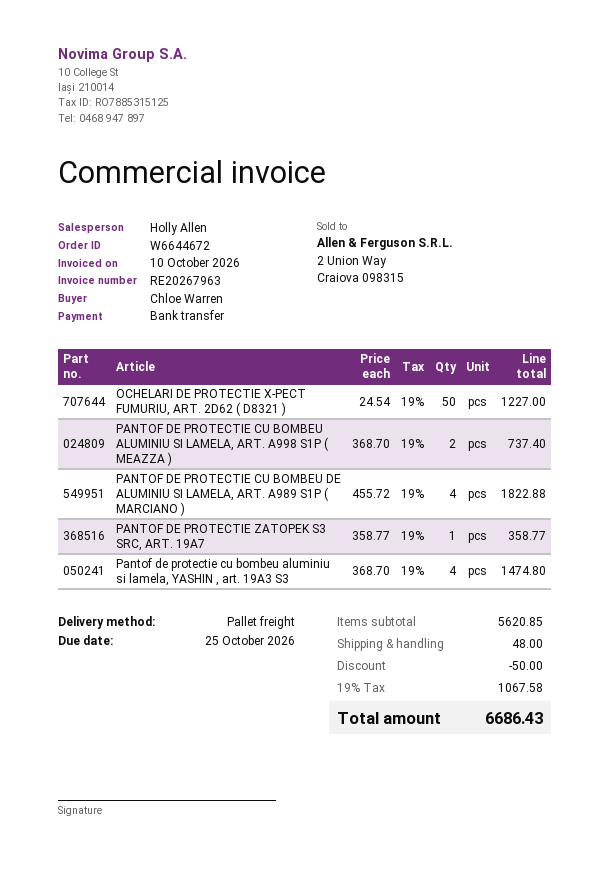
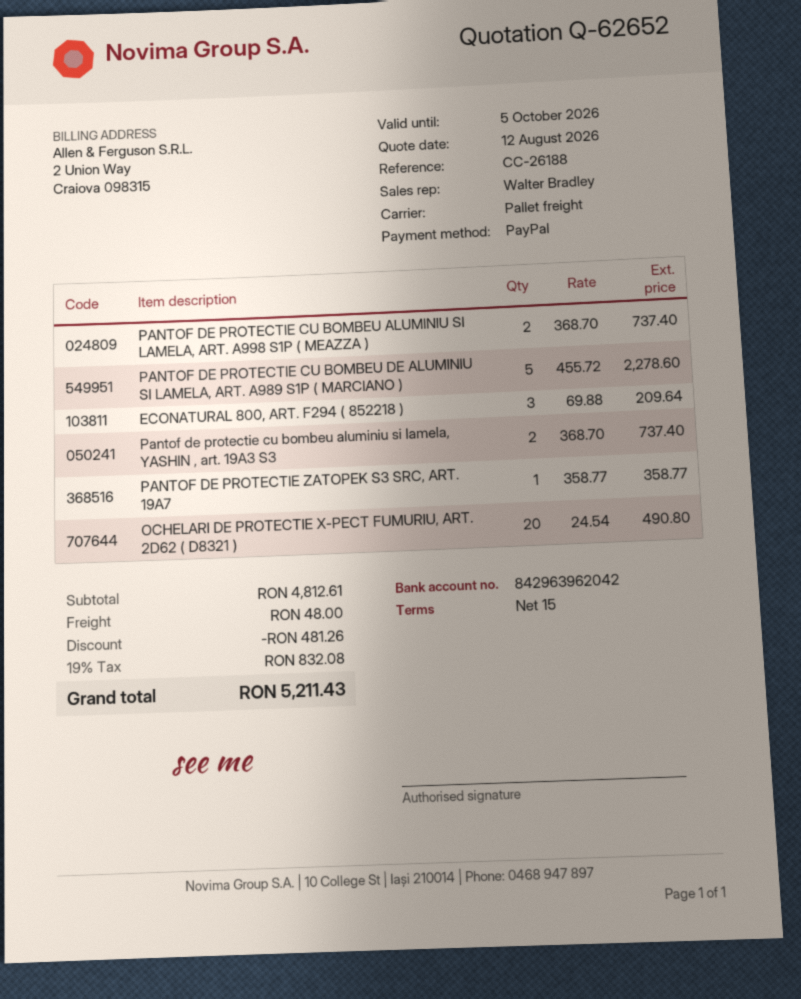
sales rep: Holly Allen -> Walter Bradley
payment method: bank transfer -> PayPal
OCHELARI DE PROTECTIE X-PECT FUMURIU, ART. 2D62 ( D8321 ): 50 x 24.54 = 1227.00 -> 20 x 24.54 = 490.80
PANTOF DE PROTECTIE CU BOMBEU DE ALUMINIU SI LAMELA, ART. A989 S1P ( MARCIANO ): 4 x 455.72 = 1822.88 -> 5 x 455.72 = 2278.60
Pantof de protectie cu bombeu aluminiu si lamela, YASHIN , art. 19A3 S3: 4 x 368.70 = 1474.80 -> 2 x 368.70 = 737.40
ECONATURAL 800, ART. F294 ( 852218 ): none -> 3 x 69.88 = 209.64
subtotal: 5620.85 -> 4812.61
discount: 50.00 -> 481.26
tax: 19% = 1067.58 -> 19% = 832.08
total: 6686.43 -> 5211.43

